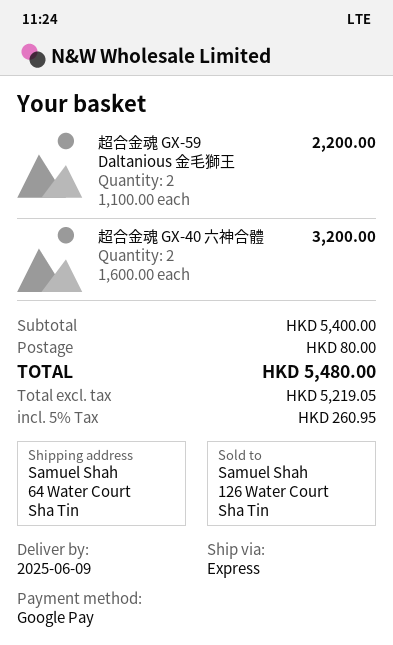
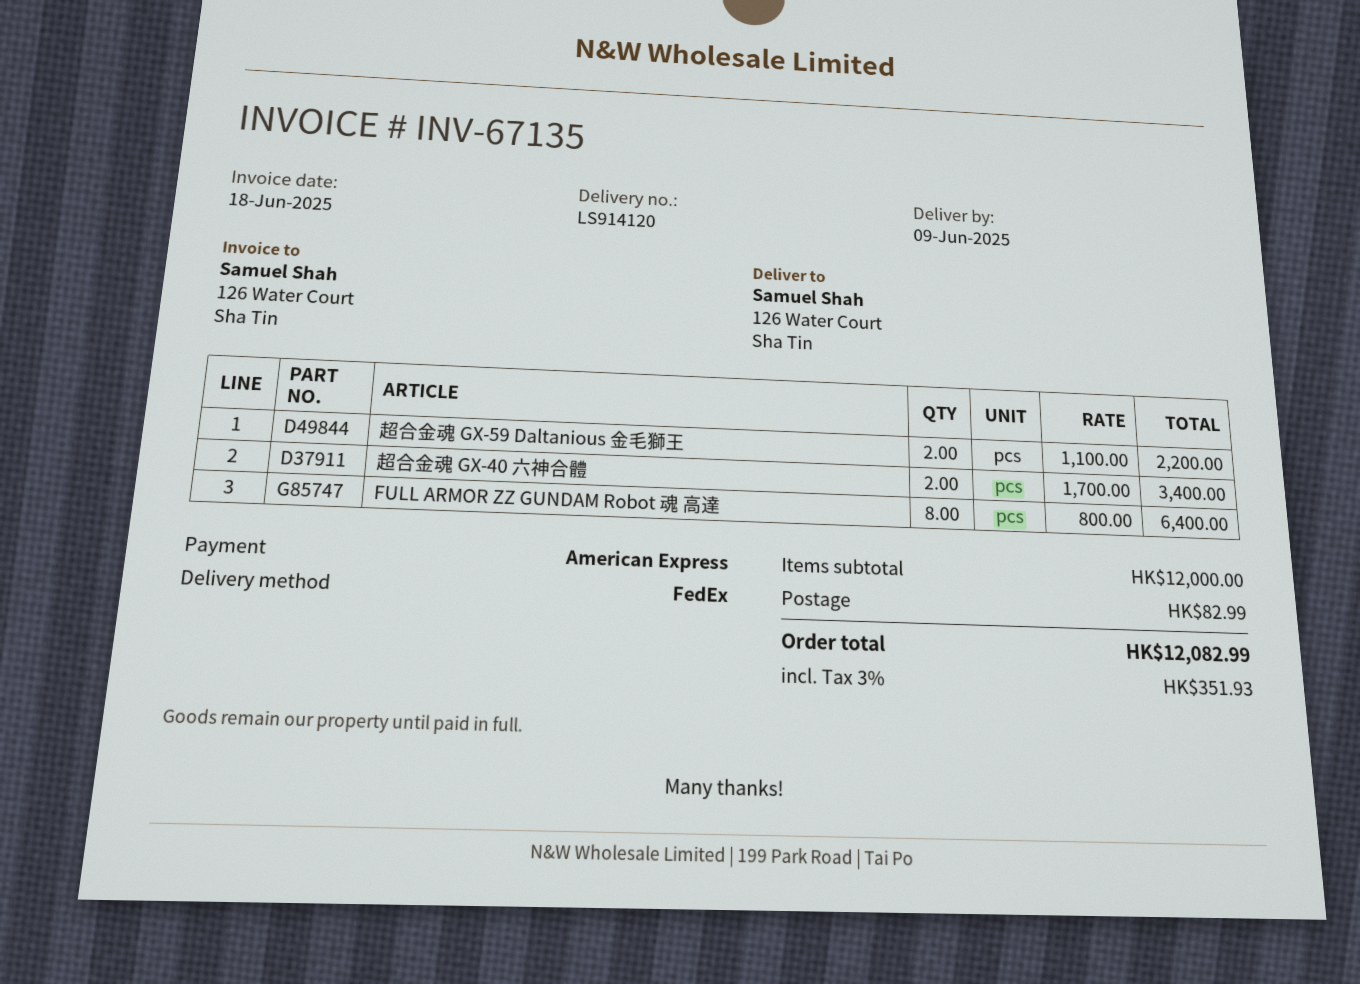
payment method: Google Pay -> American Express
shipping method: express -> FedEx
ship to: 64 Water Court, Sha Tin -> 126 Water Court, Sha Tin
超合金魂 GX-40 六神合體: 2 x 1600.00 = 3200.00 -> 2 x 1700.00 = 3400.00
FULL ARMOR ZZ GUNDAM Robot 魂 高達: none -> 8 x 800.00 = 6400.00
subtotal: 5400.00 -> 12000.00
shipping: 80.00 -> 82.99
tax: 5% = 260.95 -> 3% = 351.93
total: 5480.00 -> 12082.99

